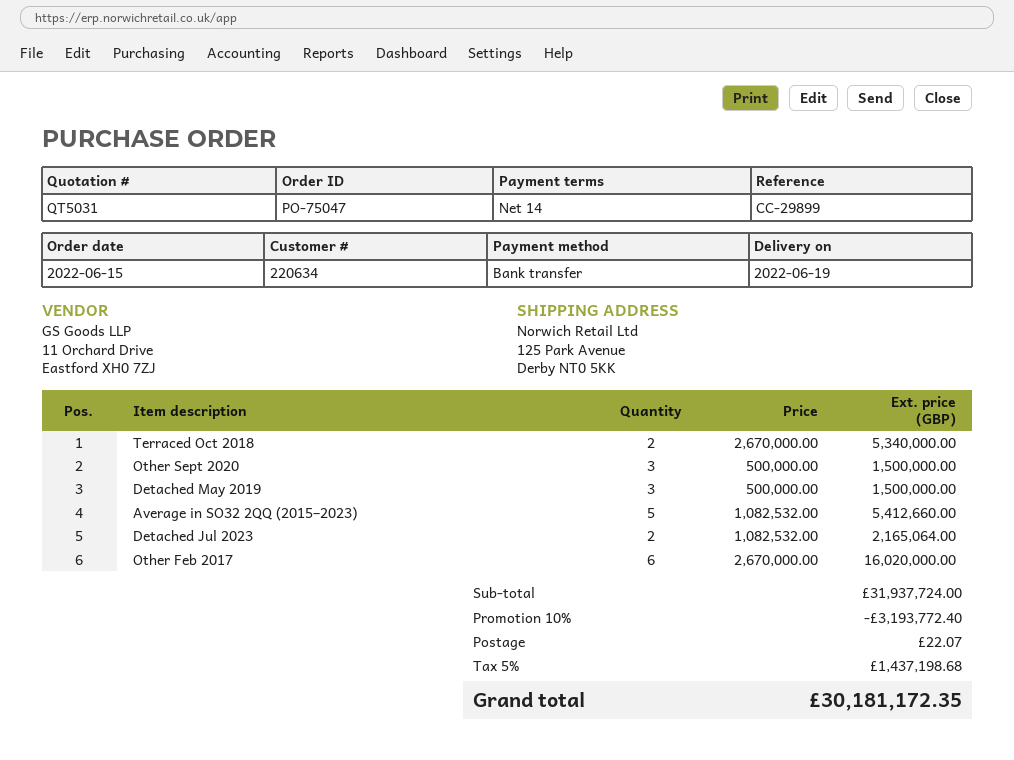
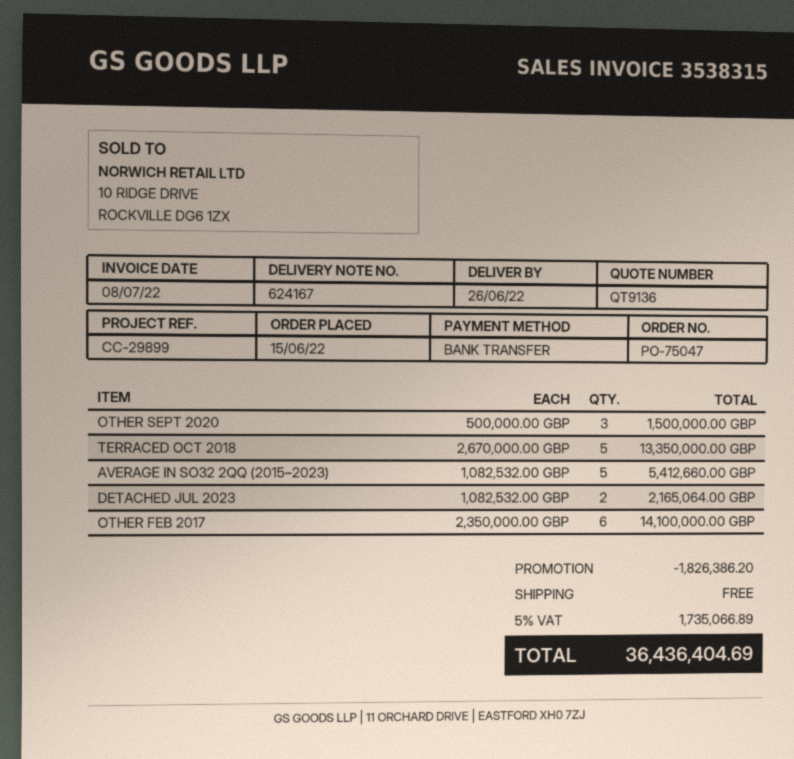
quote number: QT5031 -> QT9136
delivery date: 2022-06-19 -> 2022-06-26
Terraced Oct 2018: 2 x 2670000.00 = 5340000.00 -> 5 x 2670000.00 = 13350000.00
Detached May 2019: 3 x 500000.00 = 1500000.00 -> none
Other Feb 2017: 6 x 2670000.00 = 16020000.00 -> 6 x 2350000.00 = 14100000.00
discount: 3193772.40 -> 1826386.20
shipping: 22.07 -> 0.00
tax: 5% = 1437198.68 -> 5% = 1735066.89
total: 30181172.35 -> 36436404.69

